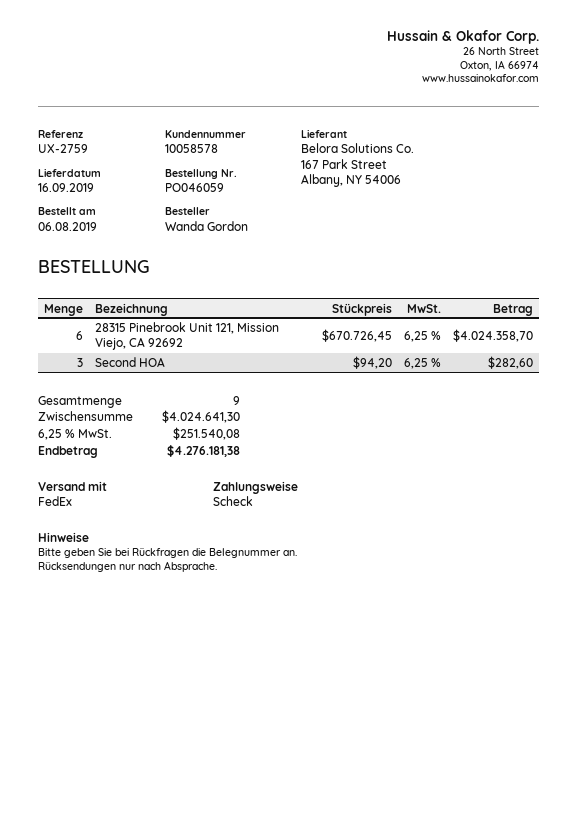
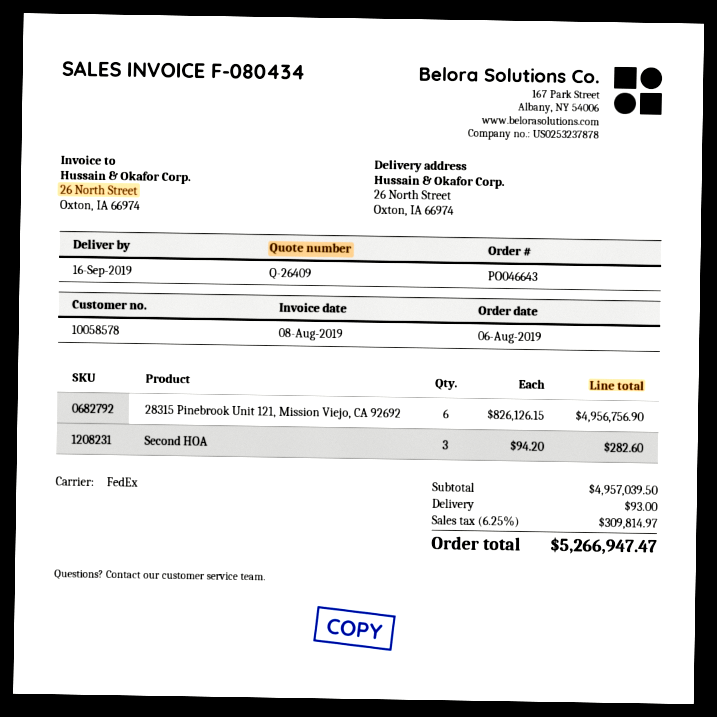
order number: PO046059 -> PO046643
28315 Pinebrook Unit 121, Mission Viejo, CA 92692: 6 x 670726.45 = 4024358.70 -> 6 x 826126.15 = 4956756.90
subtotal: 4024641.30 -> 4957039.50
shipping: none -> 93.00
tax: 6.25% = 251540.08 -> 6.25% = 309814.97
total: 4276181.38 -> 5266947.47

